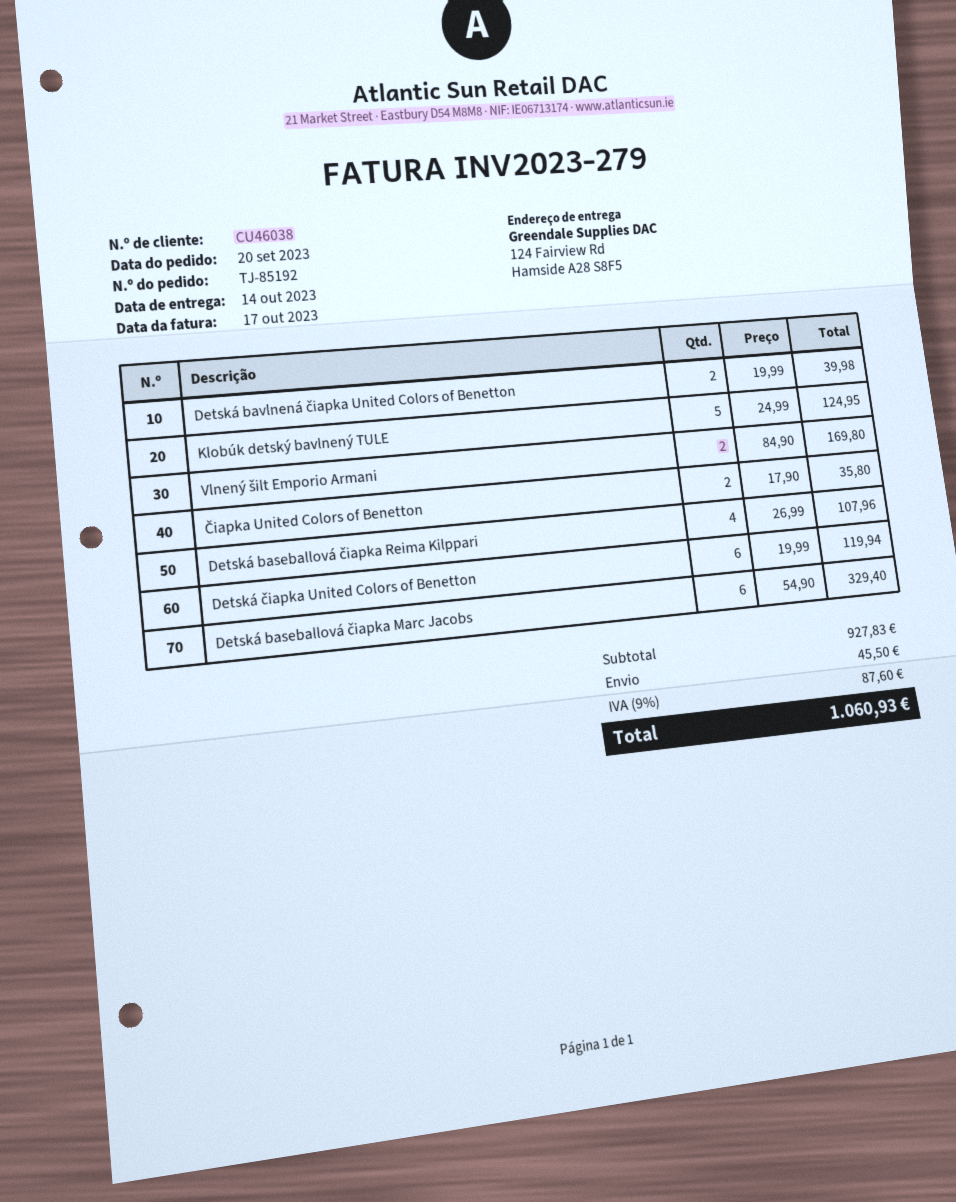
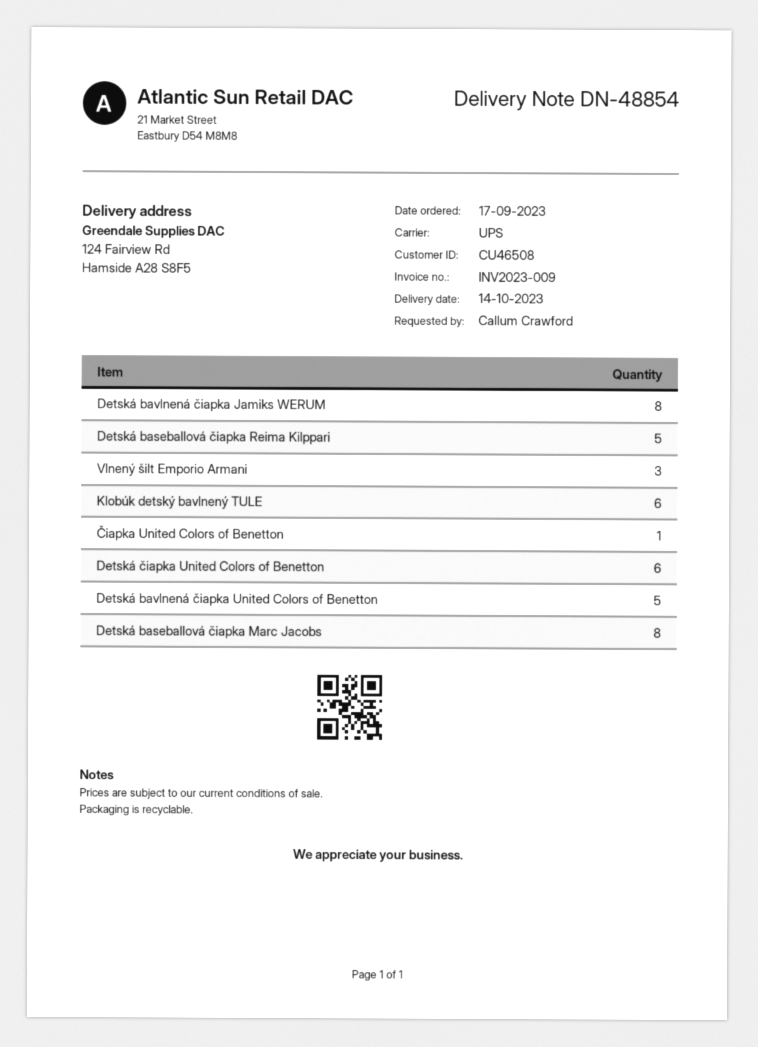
order date: 2023-09-20 -> 2023-09-17
invoice number: INV2023-279 -> INV2023-009
customer number: CU46038 -> CU46508
Detská bavlnená čiapka United Colors of Benetton: 2 -> 5
Klobúk detský bavlnený TULE: 5 -> 6
Vlnený šilt Emporio Armani: 2 -> 3
Čiapka United Colors of Benetton: 2 -> 1
Detská baseballová čiapka Reima Kilppari: 4 -> 5
Detská baseballová čiapka Marc Jacobs: 6 -> 8
Detská bavlnená čiapka Jamiks WERUM: none -> 8

